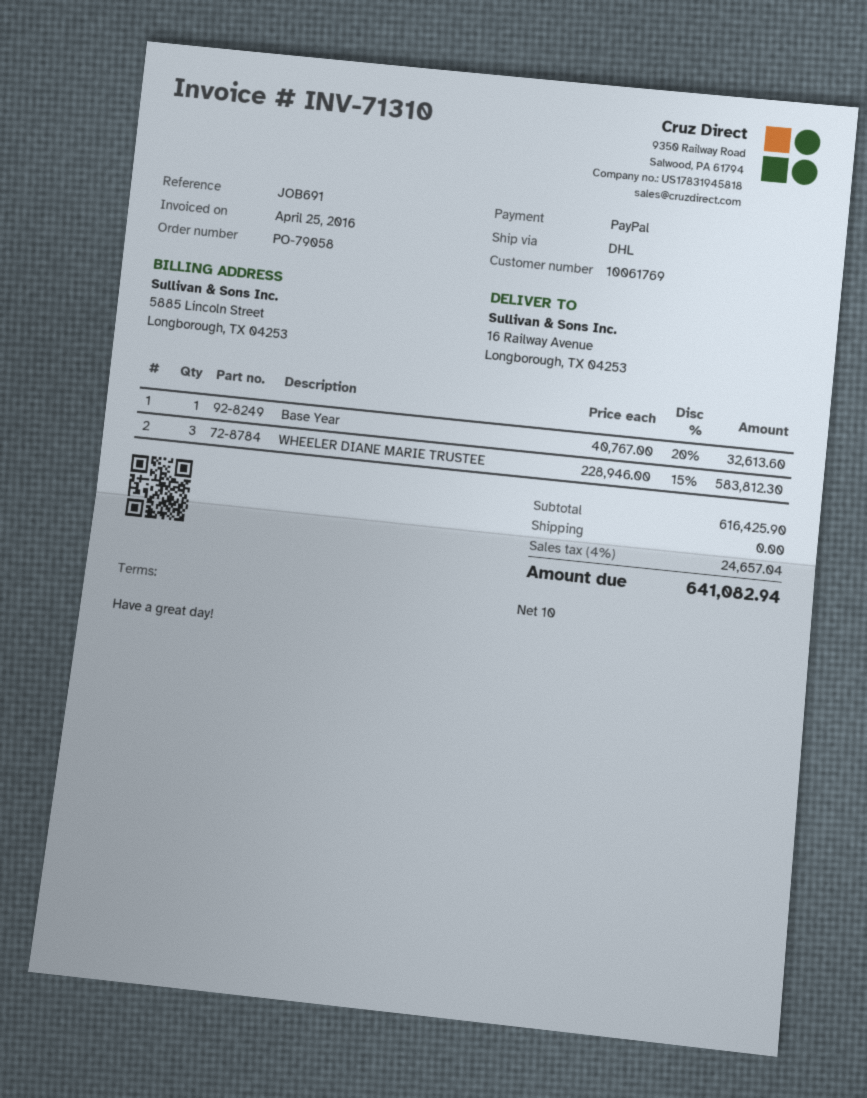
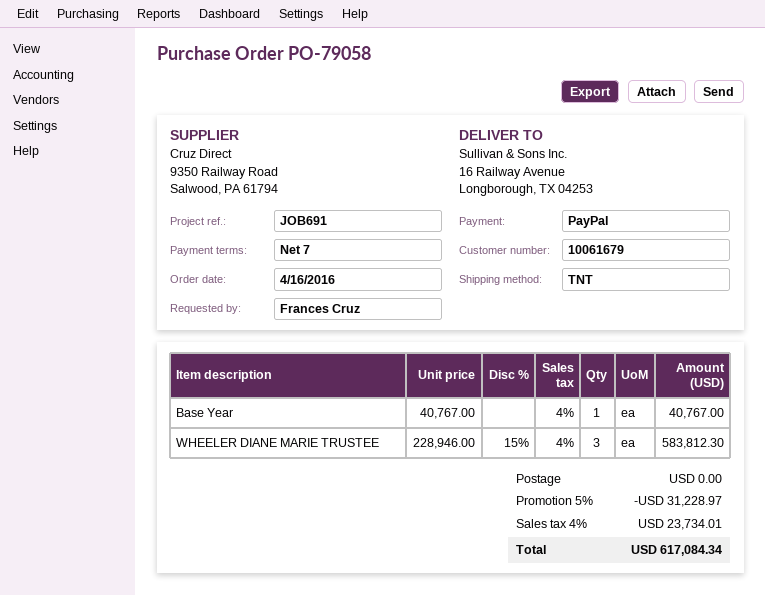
payment terms: 10 days -> 7 days
customer number: 10061769 -> 10061679
shipping method: DHL -> TNT
Base Year: 1 x 40767.00 - 20% = 32613.60 -> 1 x 40767.00 = 40767.00
discount: none -> 5% = 31228.97
tax: 4% = 24657.04 -> 4% = 23734.01
total: 641082.94 -> 617084.34

